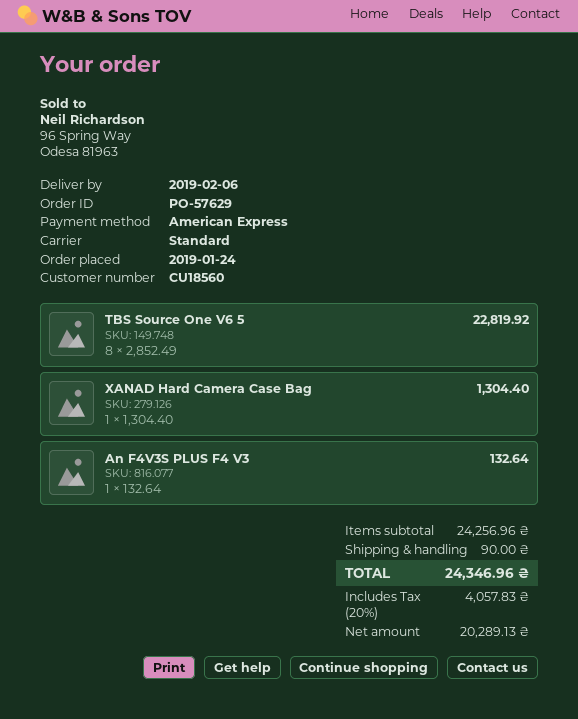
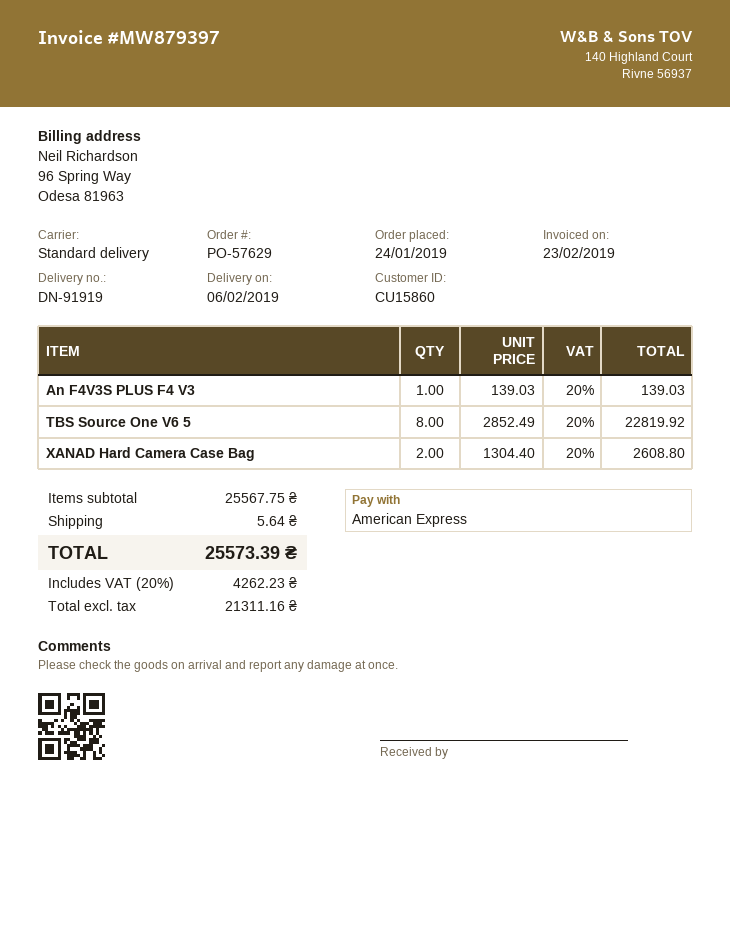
customer number: CU18560 -> CU15860
XANAD Hard Camera Case Bag: 1 x 1304.40 = 1304.40 -> 2 x 1304.40 = 2608.80
An F4V3S PLUS F4 V3: 1 x 132.64 = 132.64 -> 1 x 139.03 = 139.03
subtotal: 24256.96 -> 25567.75
shipping: 90.00 -> 5.64
net: 20289.13 -> 21311.16
tax: 20% = 4057.83 -> 20% = 4262.23
total: 24346.96 -> 25573.39

